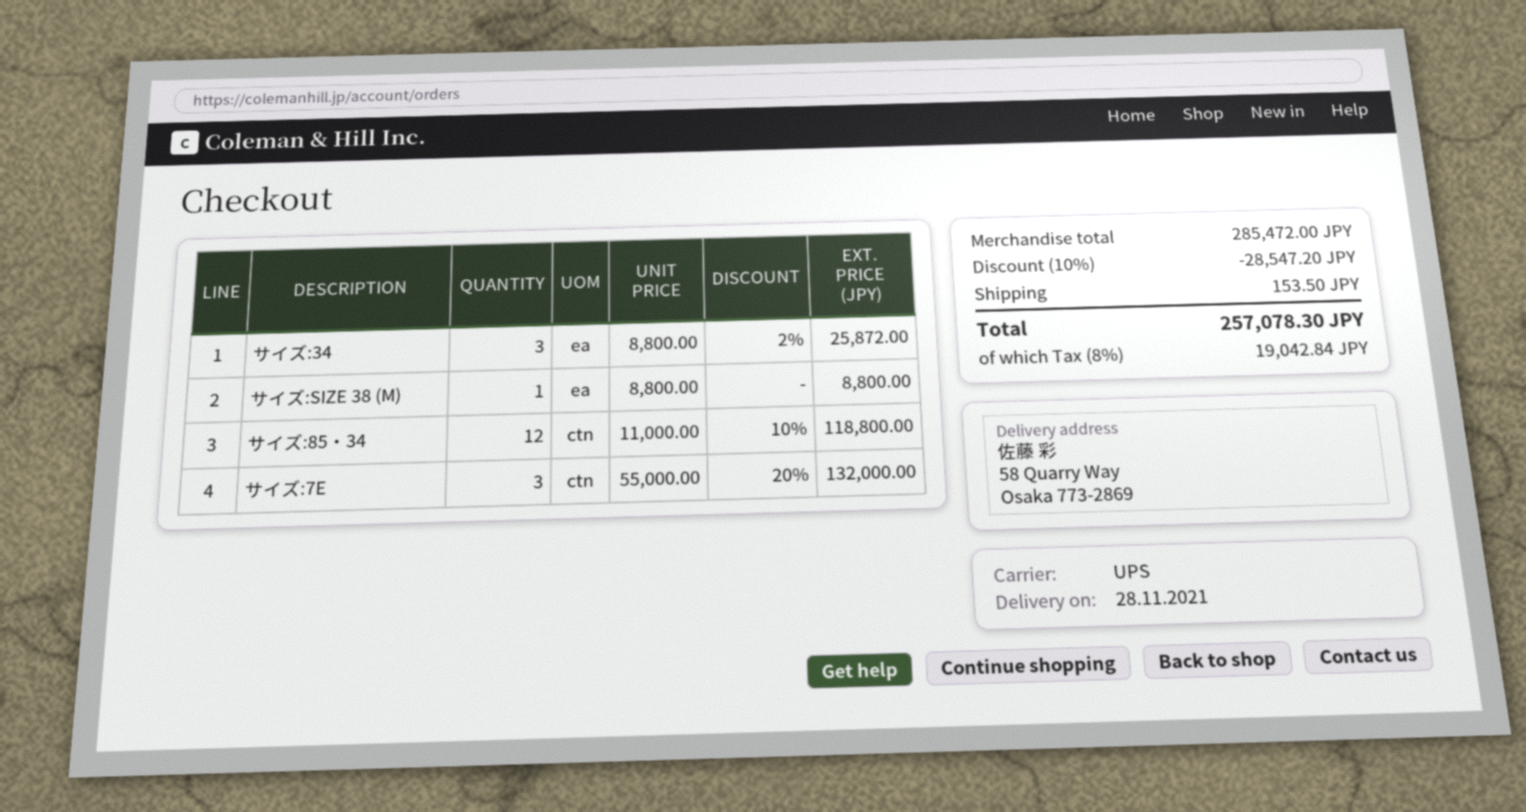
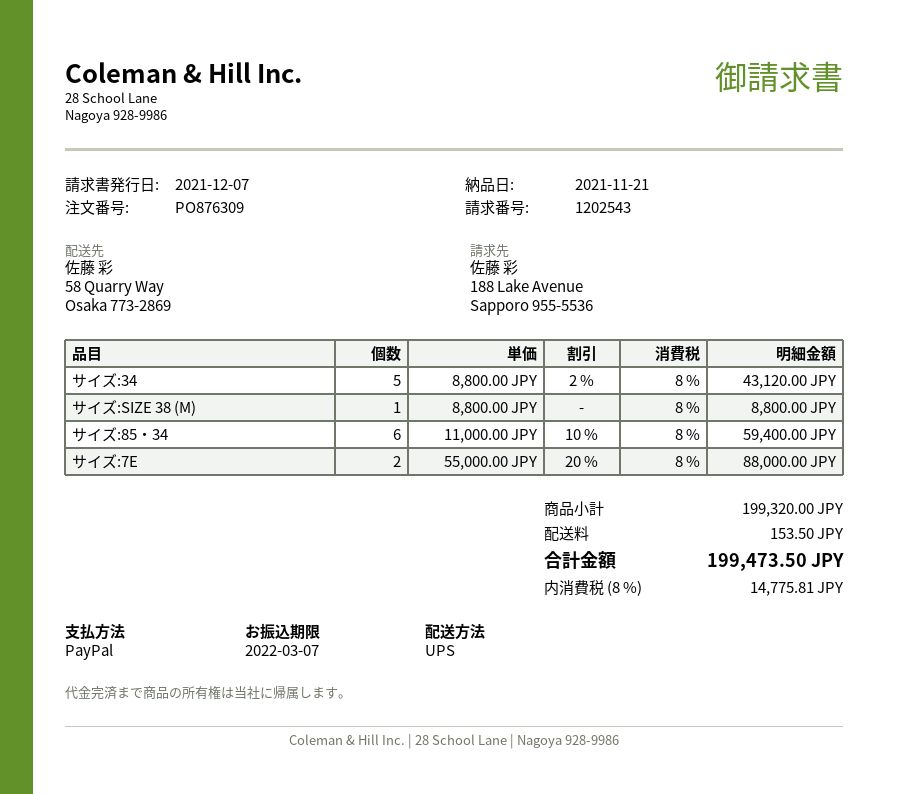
delivery date: 2021-11-28 -> 2021-11-21
サイズ:34: 3 x 8800.00 - 2% = 25872.00 -> 5 x 8800.00 - 2% = 43120.00
サイズ:85・34: 12 x 11000.00 - 10% = 118800.00 -> 6 x 11000.00 - 10% = 59400.00
サイズ:7E: 3 x 55000.00 - 20% = 132000.00 -> 2 x 55000.00 - 20% = 88000.00
subtotal: 285472.00 -> 199320.00
discount: 10% = 28547.20 -> none
tax: 8% = 19042.84 -> 8% = 14775.81
total: 257078.30 -> 199473.50

